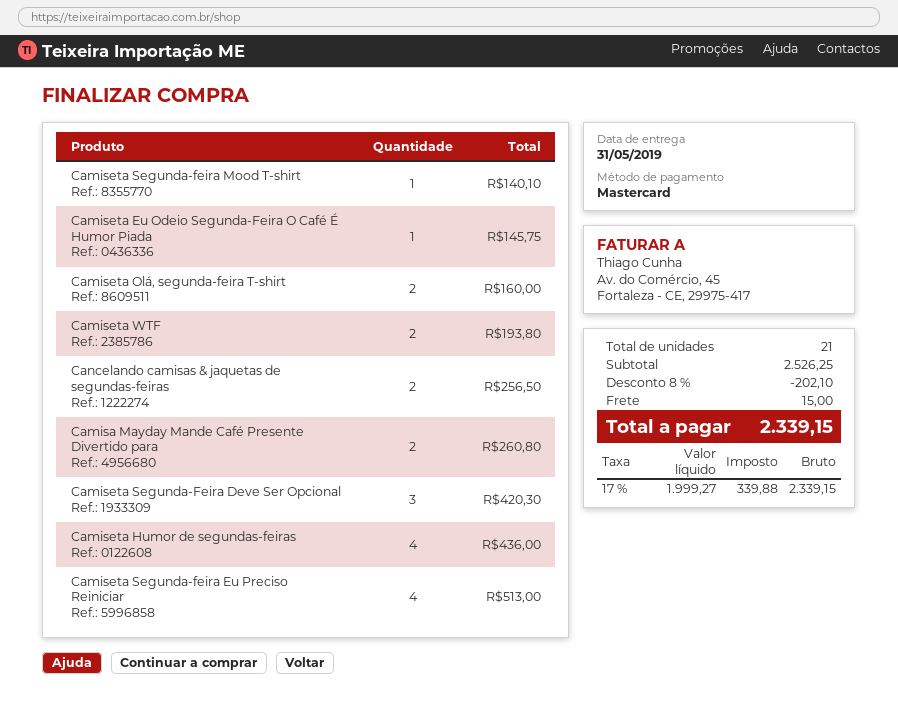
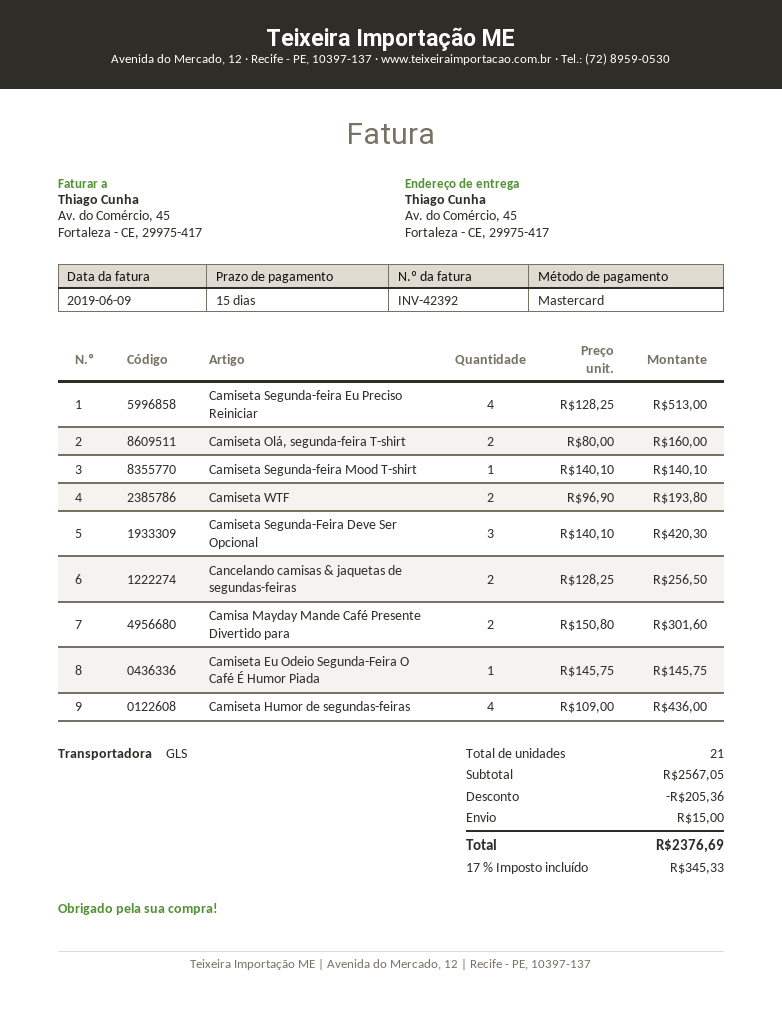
Camisa Mayday Mande Café Presente Divertido para: 2 for 260.80 -> 2 for 301.60
subtotal: 2526.25 -> 2567.05
discount: 202.10 -> 205.36
tax: 17% = 339.88 -> 17% = 345.33
total: 2339.15 -> 2376.69

